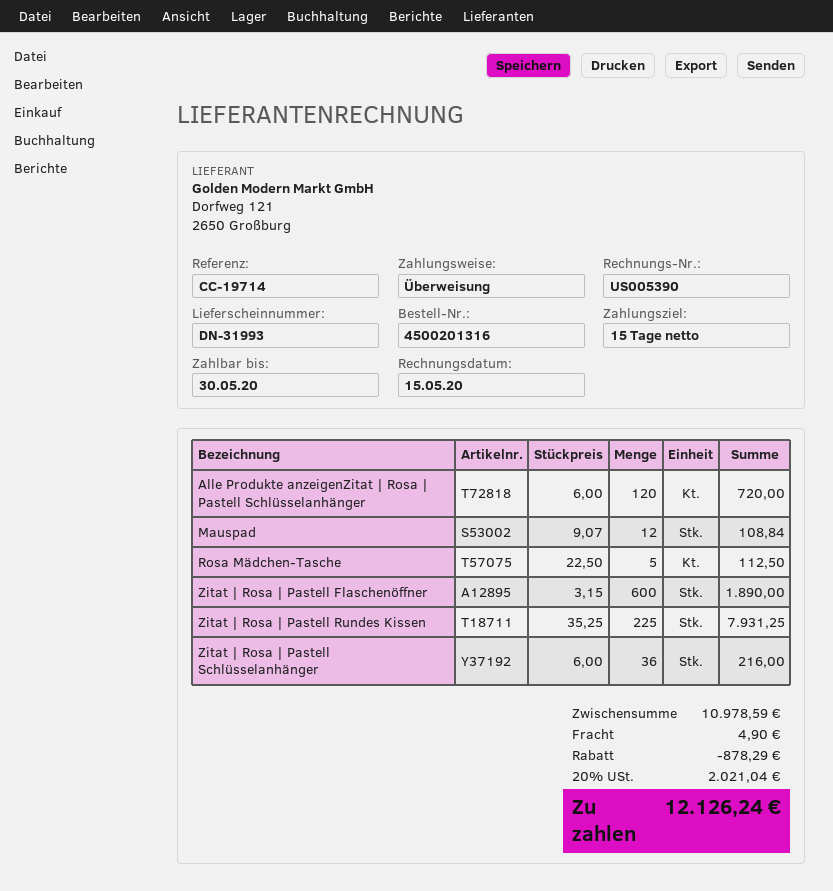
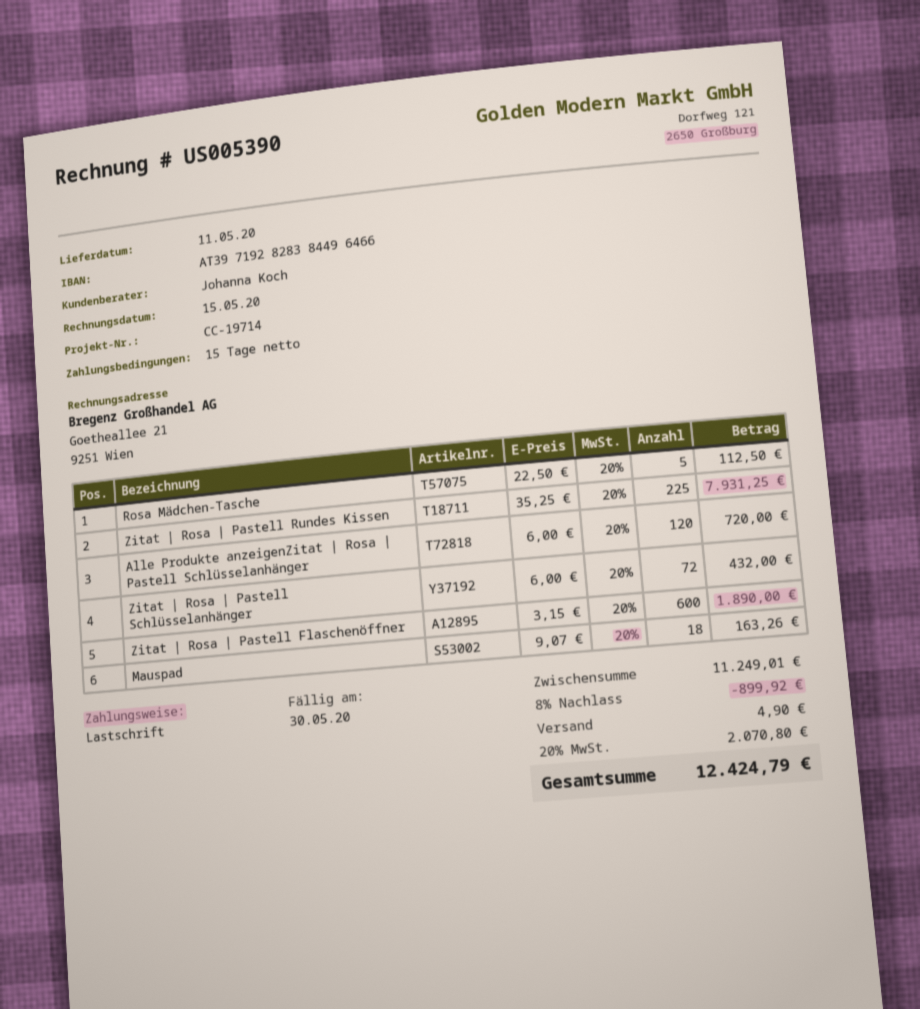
payment method: bank transfer -> direct debit
Mauspad: 12 x 9.07 = 108.84 -> 18 x 9.07 = 163.26
Zitat | Rosa | Pastell Schlüsselanhänger: 36 x 6.00 = 216.00 -> 72 x 6.00 = 432.00
subtotal: 10978.59 -> 11249.01
discount: 878.29 -> 899.92
tax: 20% = 2021.04 -> 20% = 2070.80
total: 12126.24 -> 12424.79

